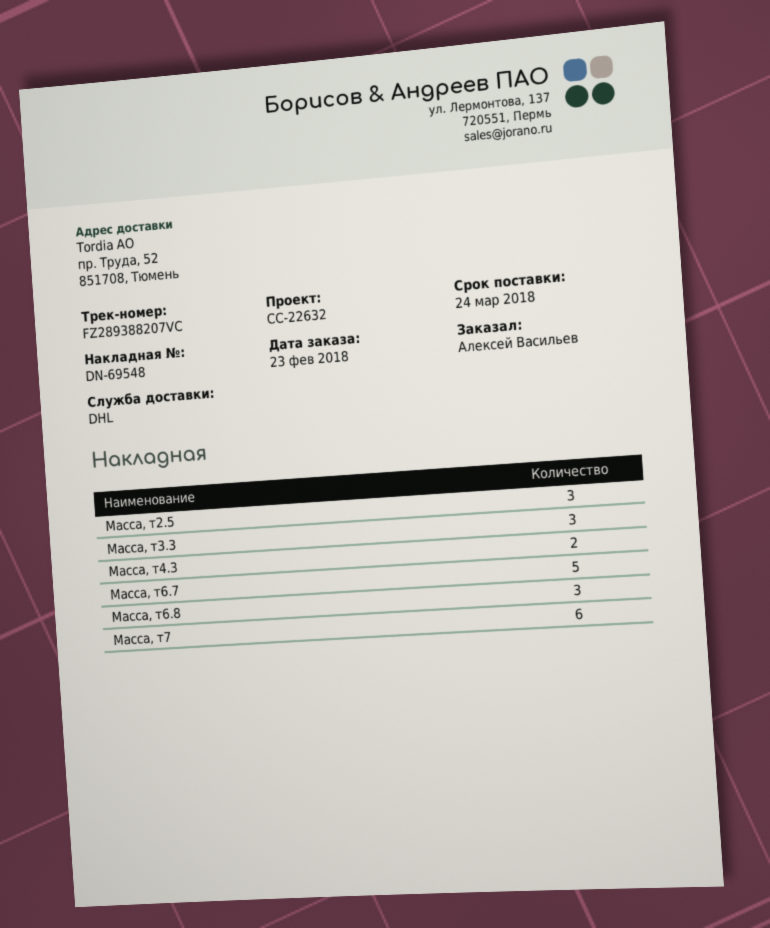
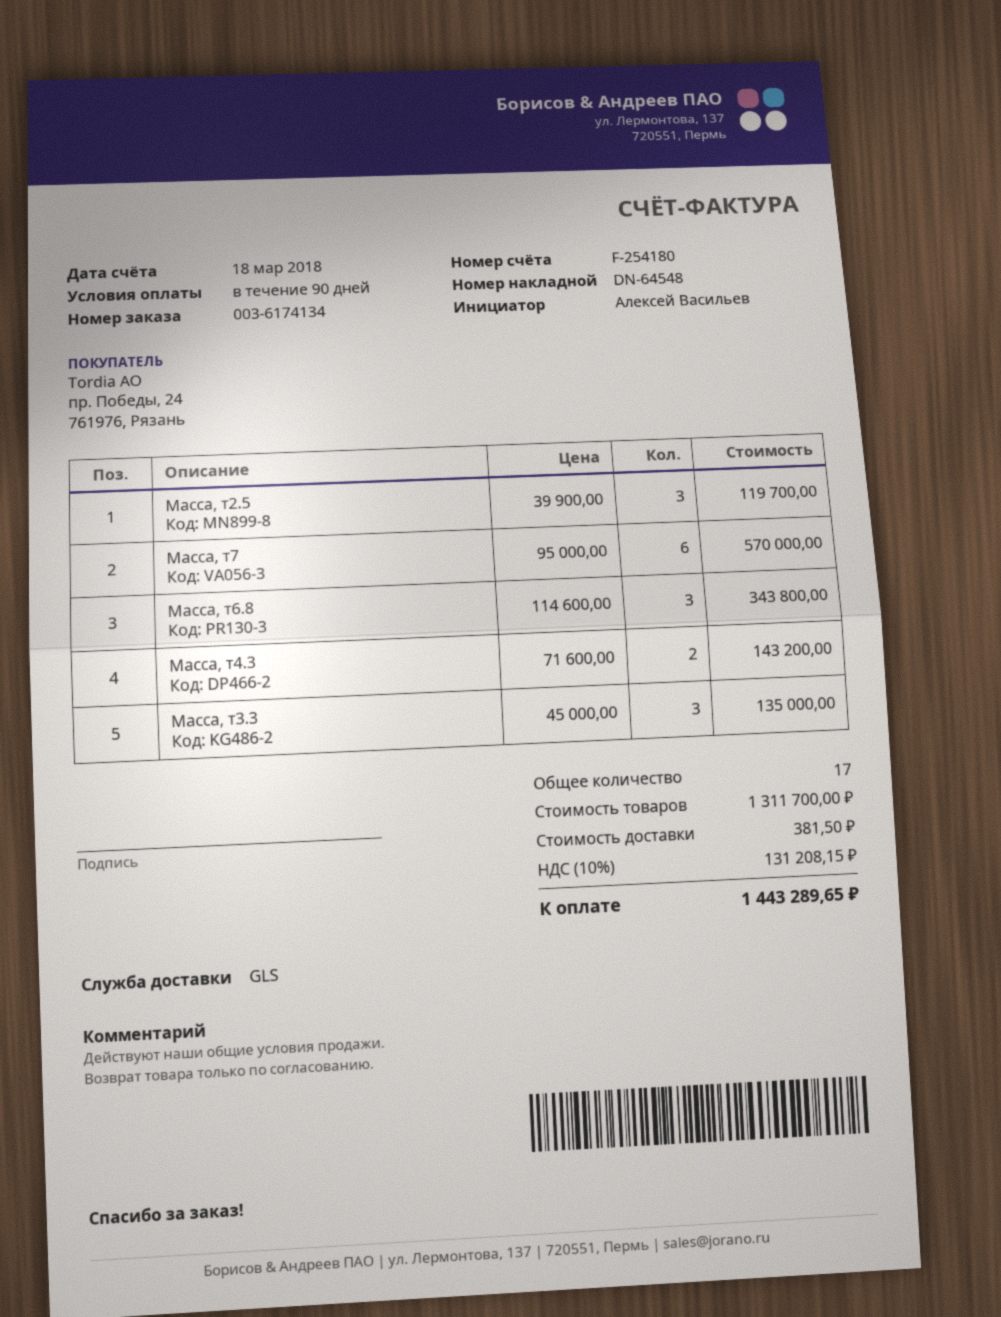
delivery note number: DN-69548 -> DN-64548
shipping method: DHL -> GLS
Масса, т6.7: 5 -> none

